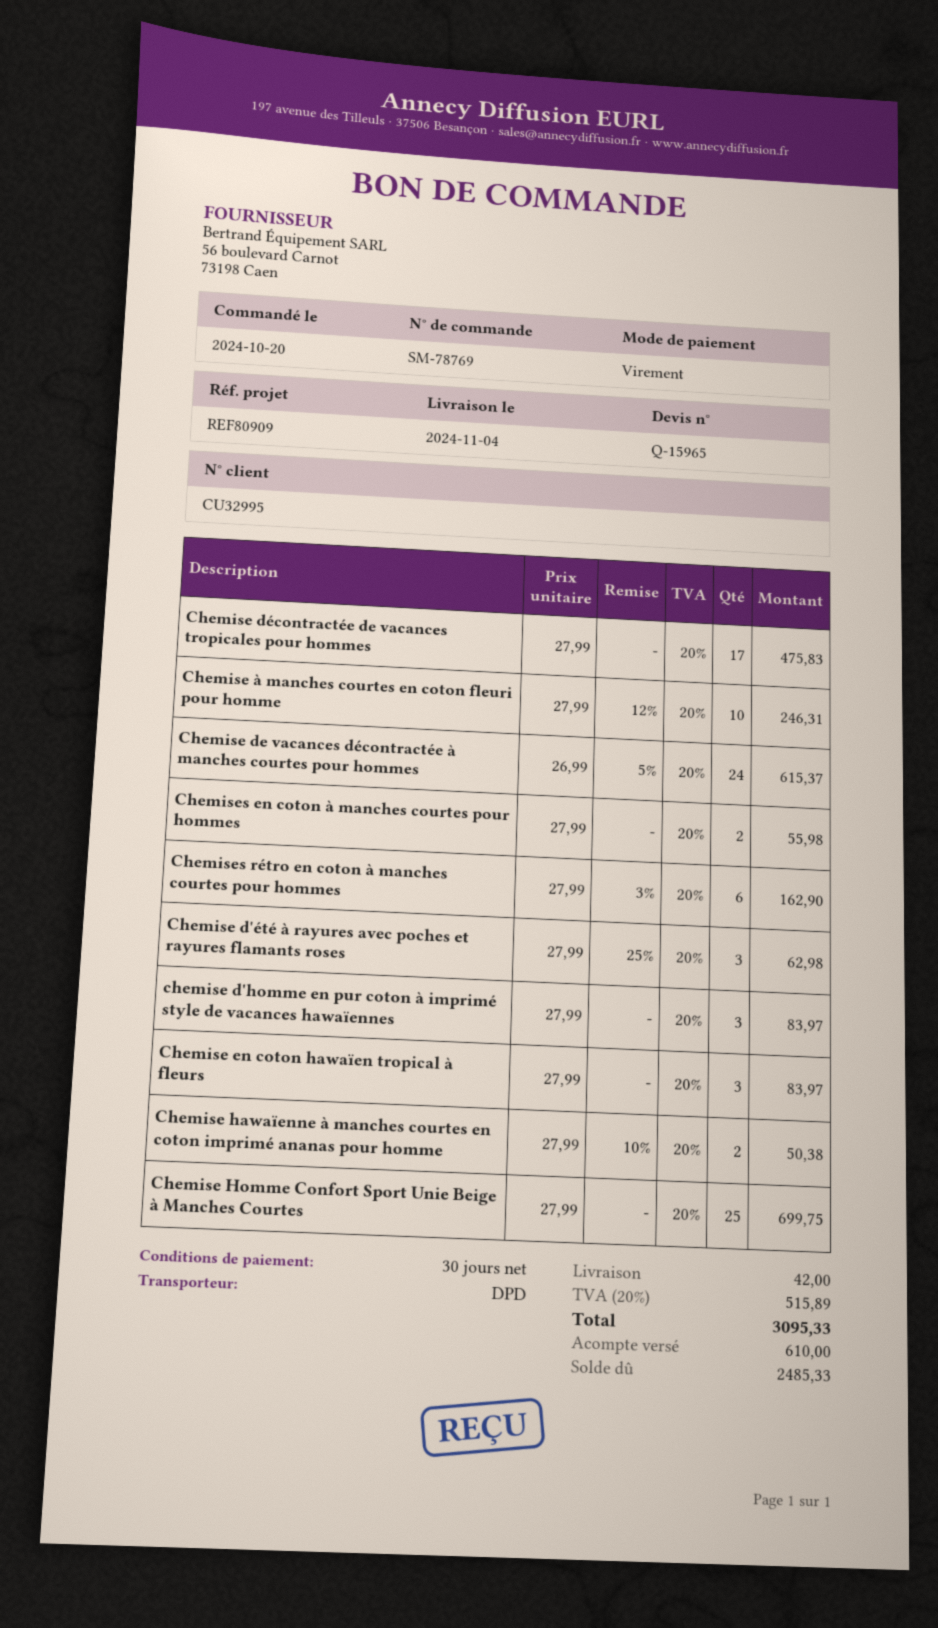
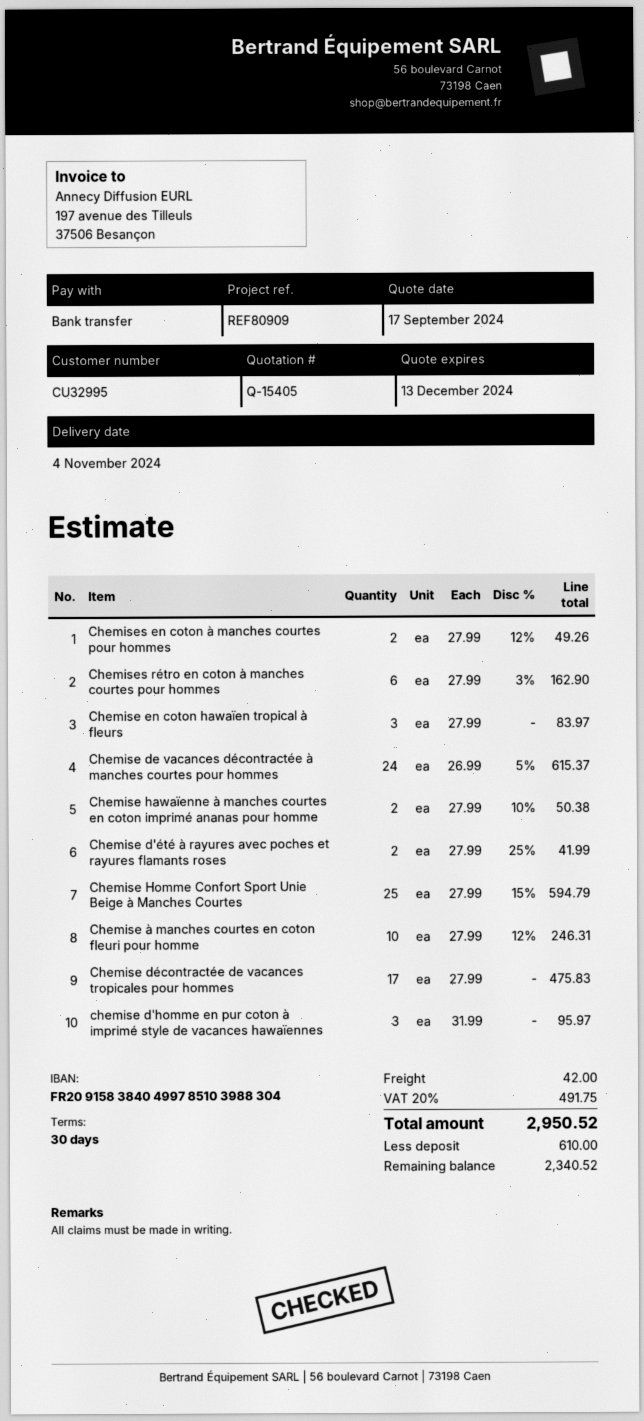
quote number: Q-15965 -> Q-15405
Chemises en coton à manches courtes pour hommes: 2 x 27.99 = 55.98 -> 2 x 27.99 - 12% = 49.26
Chemise d'été à rayures avec poches et rayures flamants roses: 3 x 27.99 - 25% = 62.98 -> 2 x 27.99 - 25% = 41.99
chemise d'homme en pur coton à imprimé style de vacances hawaïennes: 3 x 27.99 = 83.97 -> 3 x 31.99 = 95.97
Chemise Homme Confort Sport Unie Beige à Manches Courtes: 25 x 27.99 = 699.75 -> 25 x 27.99 - 15% = 594.79
tax: 20% = 515.89 -> 20% = 491.75
total: 3095.33 -> 2950.52
balance: 2485.33 -> 2340.52

